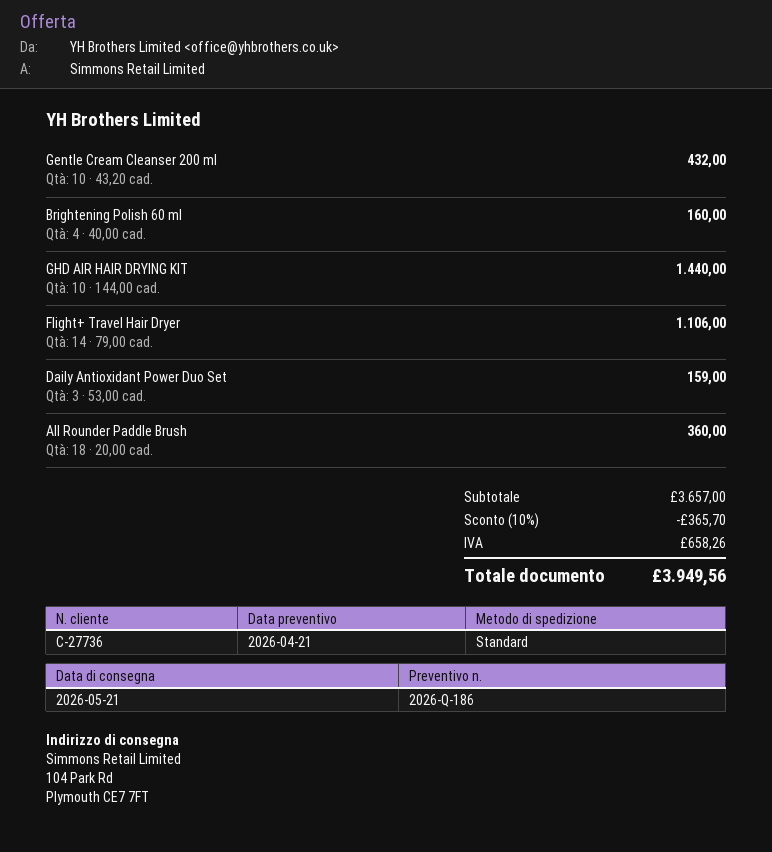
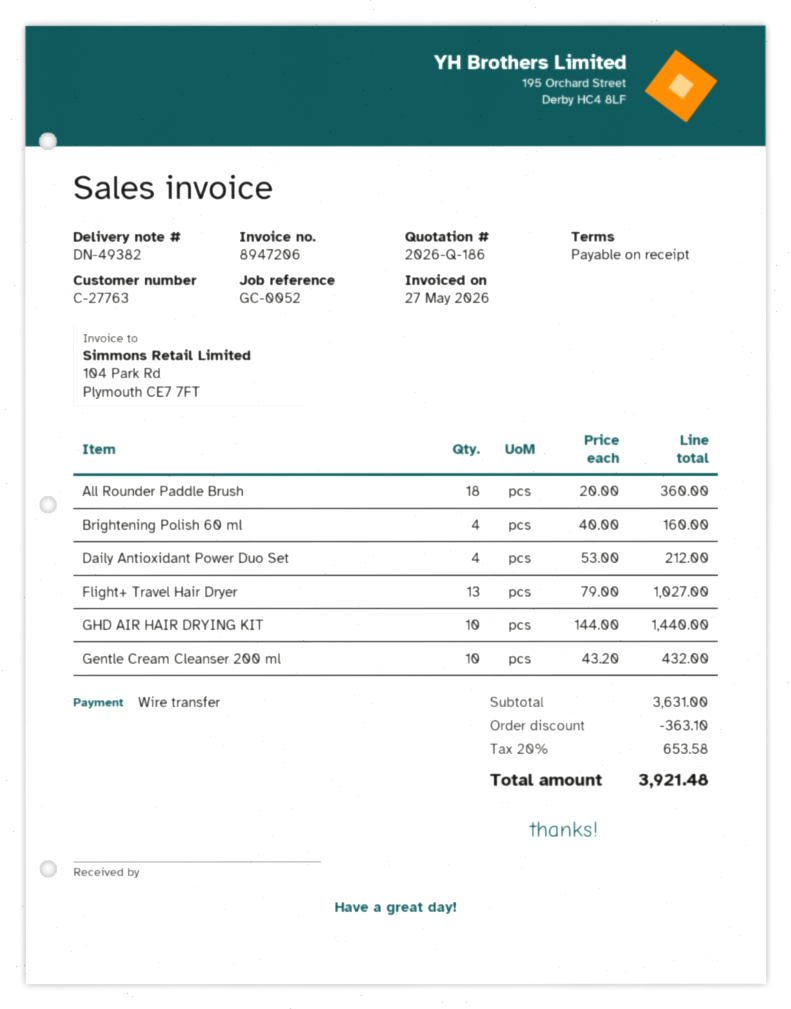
customer number: C-27736 -> C-27763
Flight+ Travel Hair Dryer: 14 x 79.00 = 1106.00 -> 13 x 79.00 = 1027.00
Daily Antioxidant Power Duo Set: 3 x 53.00 = 159.00 -> 4 x 53.00 = 212.00
subtotal: 3657.00 -> 3631.00
discount: 365.70 -> 363.10
tax: 658.26 -> 653.58
total: 3949.56 -> 3921.48

